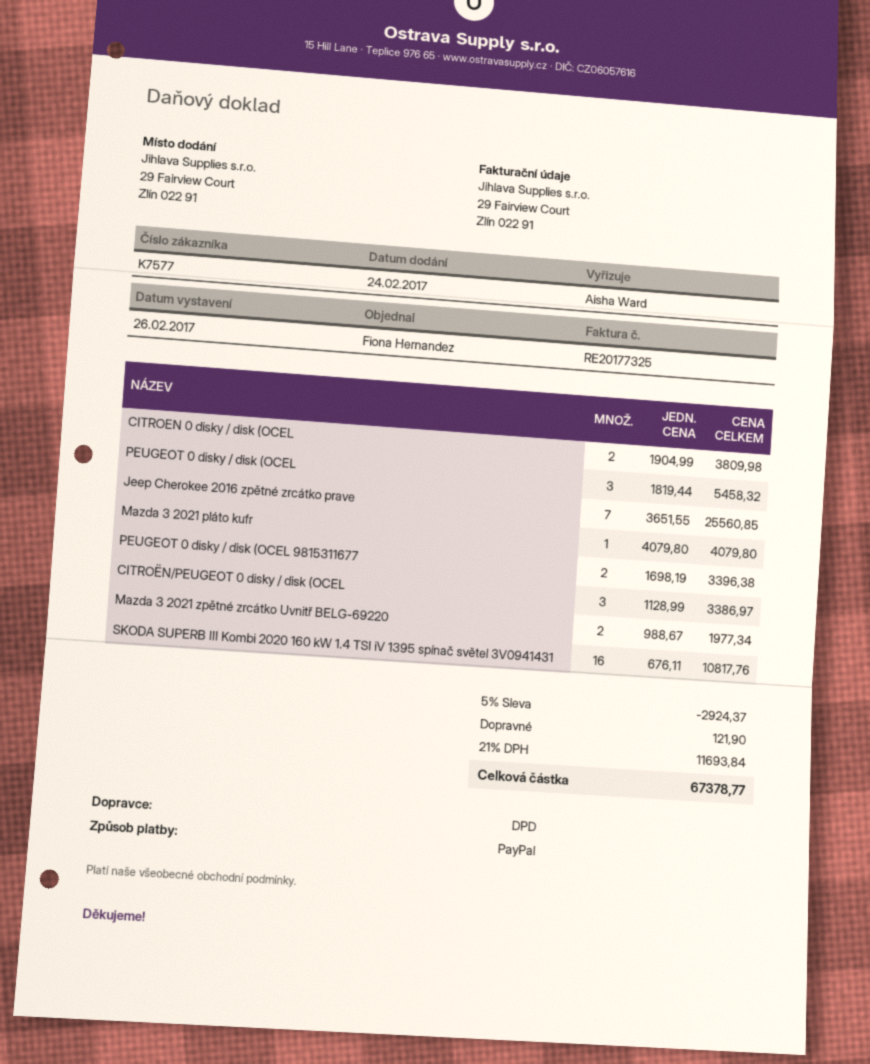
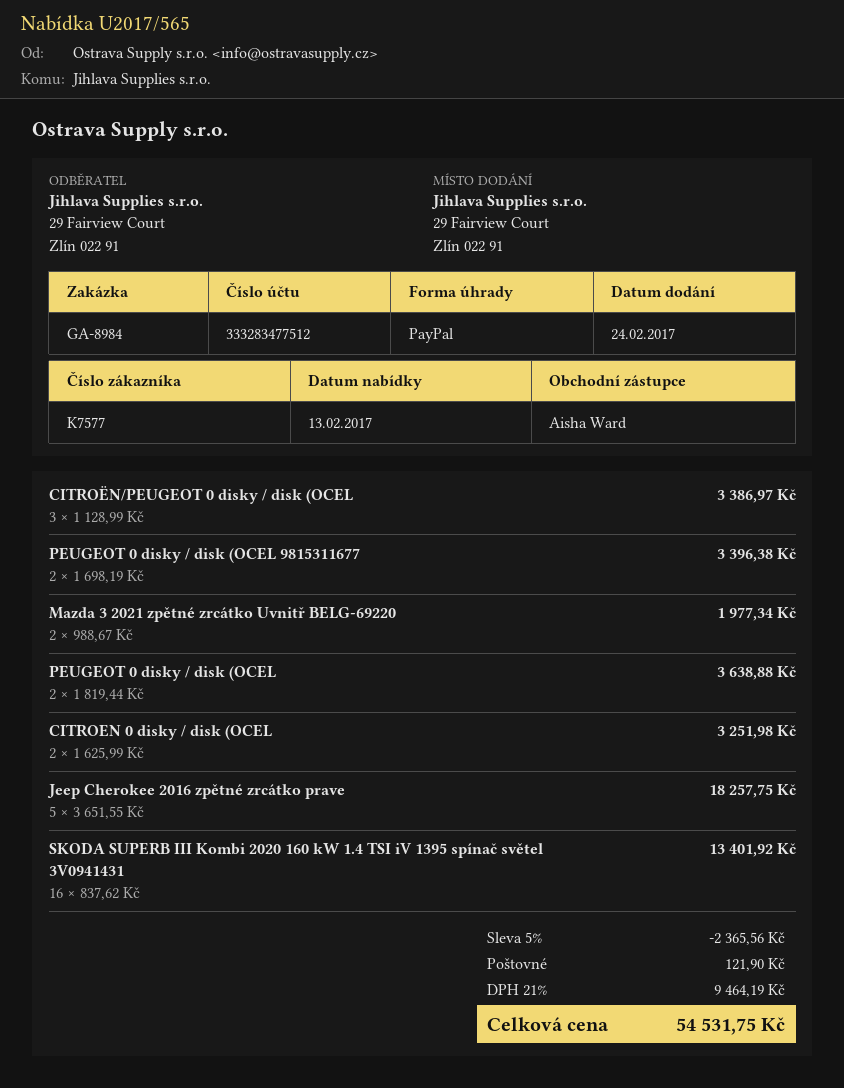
CITROEN 0 disky / disk (OCEL: 2 x 1904.99 = 3809.98 -> 2 x 1625.99 = 3251.98
PEUGEOT 0 disky / disk (OCEL: 3 x 1819.44 = 5458.32 -> 2 x 1819.44 = 3638.88
Jeep Cherokee 2016 zpětné zrcátko prave: 7 x 3651.55 = 25560.85 -> 5 x 3651.55 = 18257.75
Mazda 3 2021 pláto kufr: 1 x 4079.80 = 4079.80 -> none
SKODA SUPERB III Kombi 2020 160 kW 1.4 TSI iV 1395 spínač světel 3V0941431: 16 x 676.11 = 10817.76 -> 16 x 837.62 = 13401.92
discount: 5% = 2924.37 -> 5% = 2365.56
tax: 21% = 11693.84 -> 21% = 9464.19
total: 67378.77 -> 54531.75

